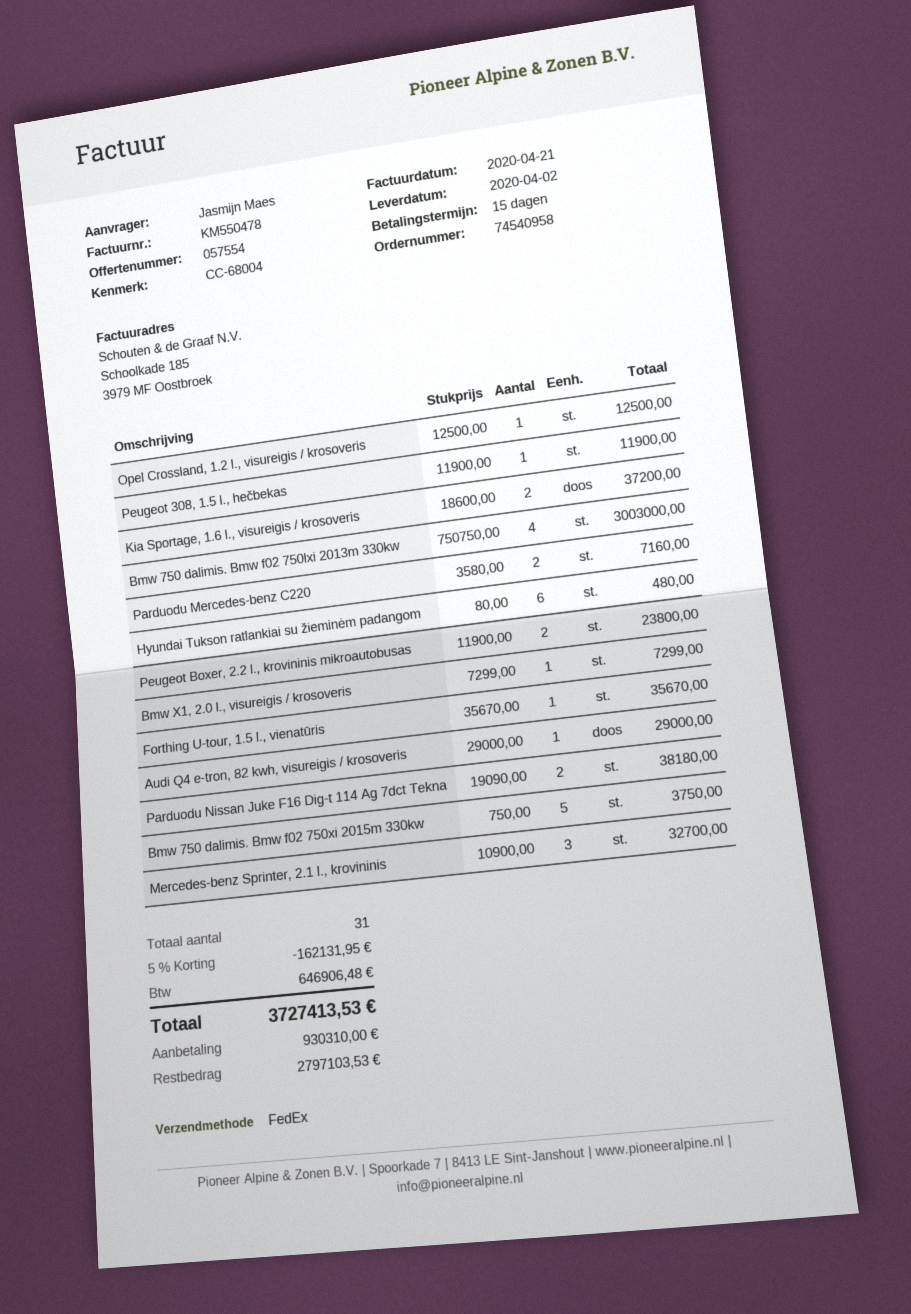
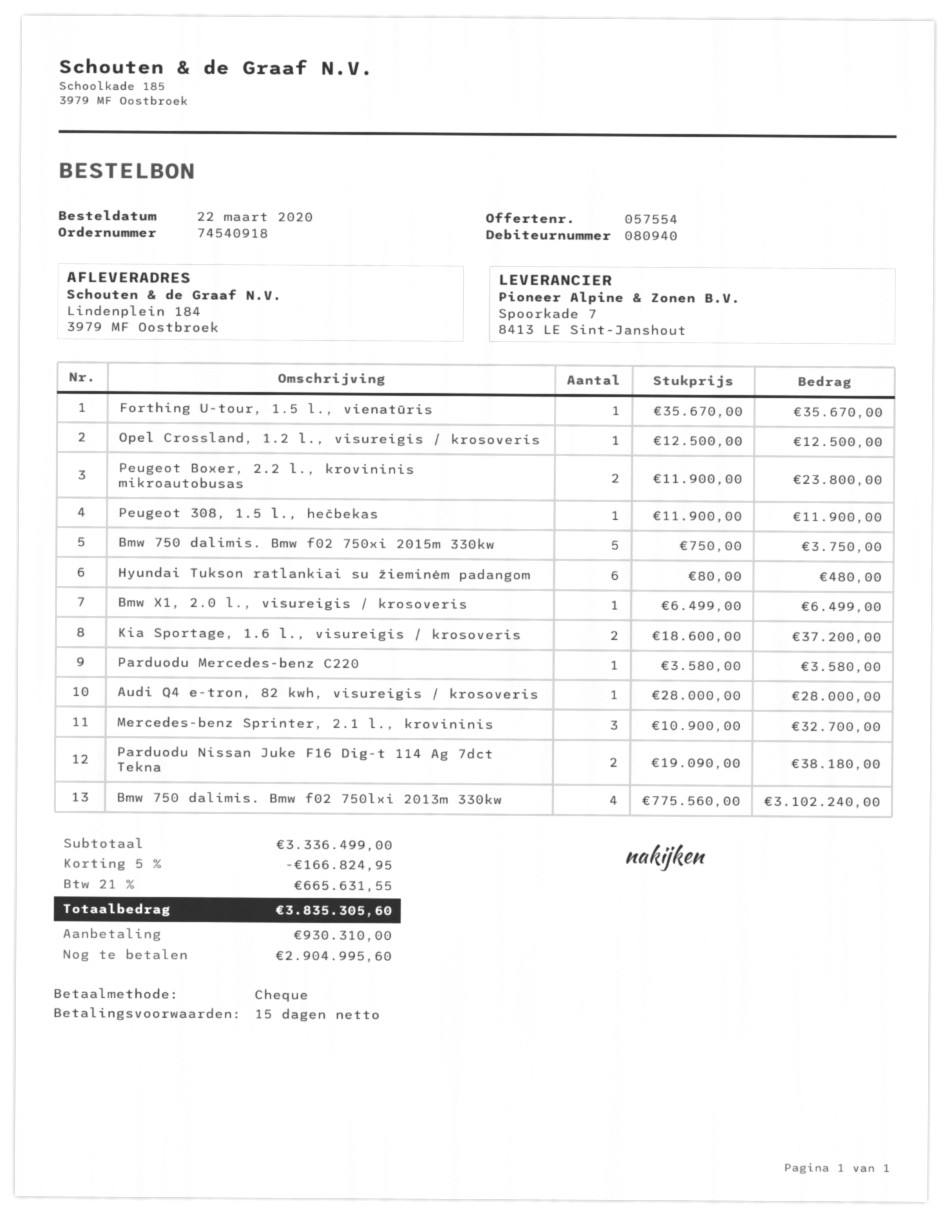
order number: 74540958 -> 74540918
Bmw 750 dalimis. Bmw f02 750lxi 2013m 330kw: 4 x 750750.00 = 3003000.00 -> 4 x 775560.00 = 3102240.00
Parduodu Mercedes-benz C220: 2 x 3580.00 = 7160.00 -> 1 x 3580.00 = 3580.00
Bmw X1, 2.0 l., visureigis / krosoveris: 1 x 7299.00 = 7299.00 -> 1 x 6499.00 = 6499.00
Audi Q4 e-tron, 82 kwh, visureigis / krosoveris: 1 x 29000.00 = 29000.00 -> 1 x 28000.00 = 28000.00
discount: 5% = 162131.95 -> 5% = 166824.95
tax: 646906.48 -> 665631.55
total: 3727413.53 -> 3835305.60
balance: 2797103.53 -> 2904995.60

